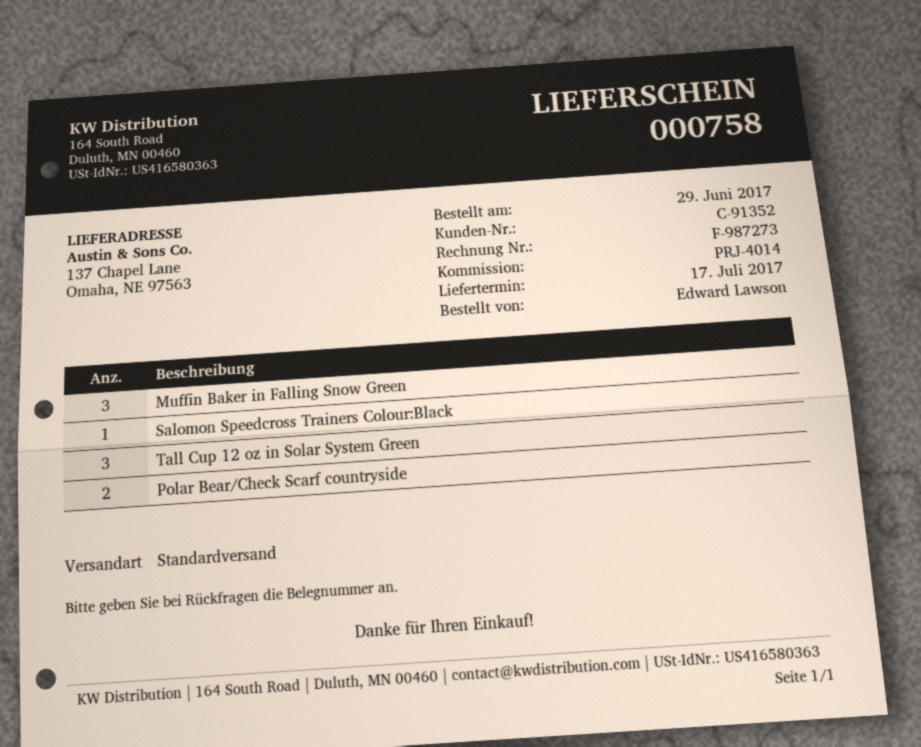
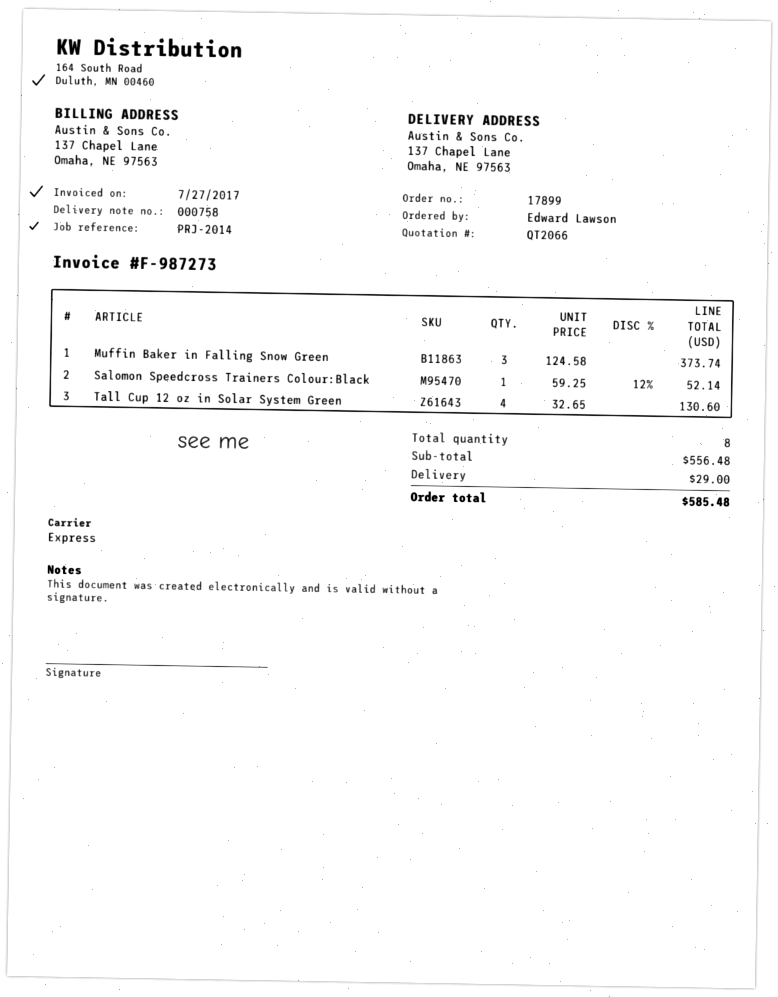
reference: PRJ-4014 -> PRJ-2014
shipping method: standard -> express
Tall Cup 12 oz in Solar System Green: 3 -> 4
Polar Bear/Check Scarf countryside: 2 -> none

